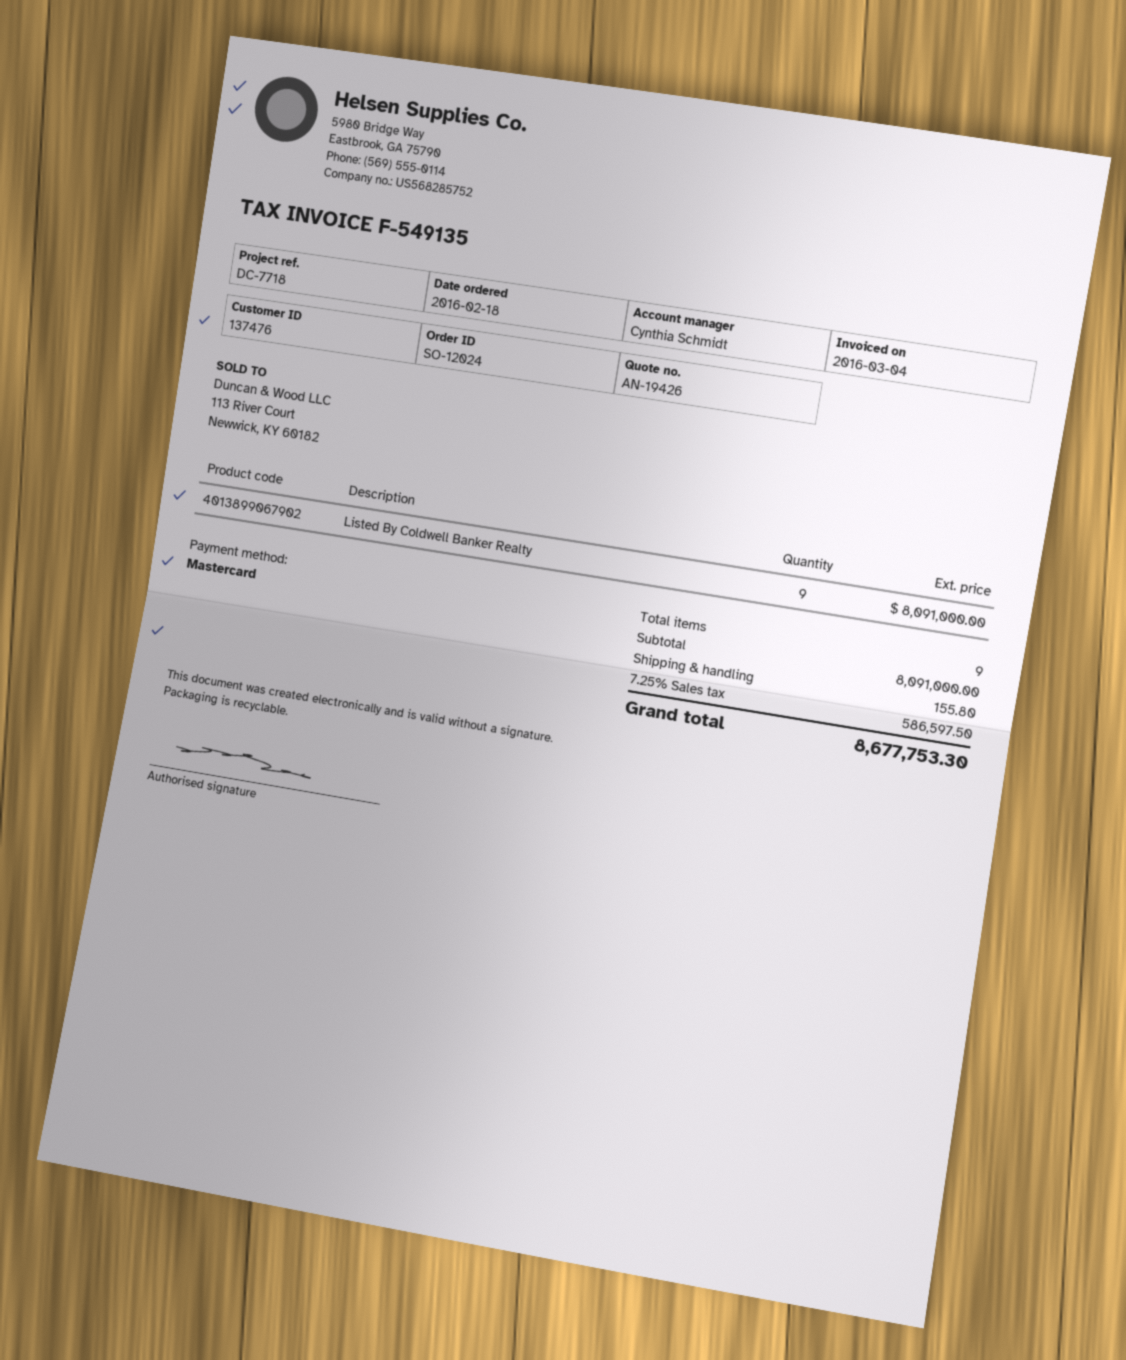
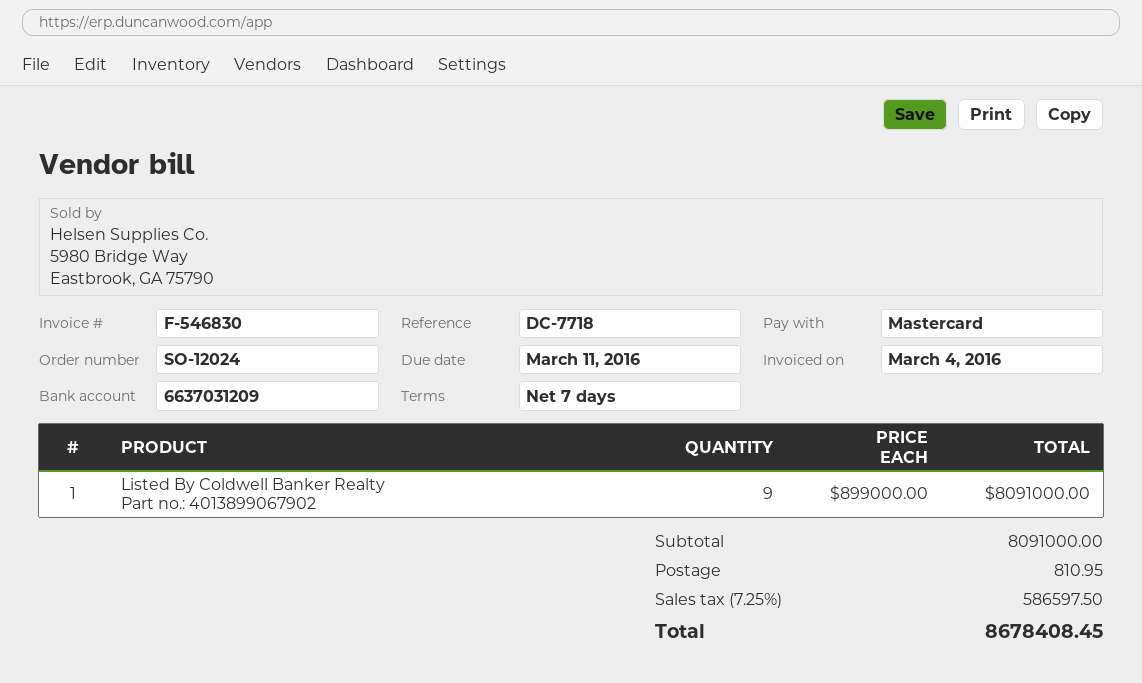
invoice number: F-549135 -> F-546830
shipping: 155.80 -> 810.95
total: 8677753.30 -> 8678408.45

